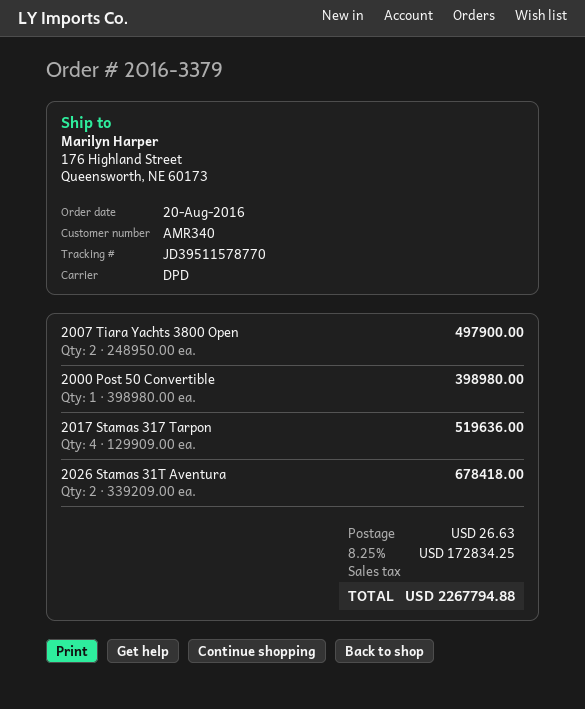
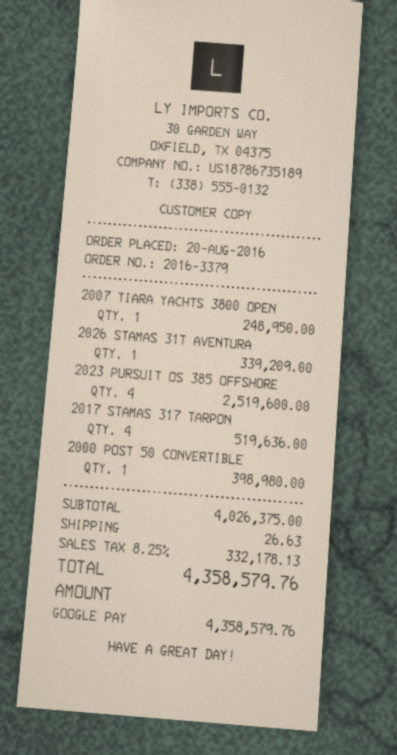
2007 Tiara Yachts 3800 Open: 2 for 497900.00 -> 1 for 248950.00
2026 Stamas 31T Aventura: 2 for 678418.00 -> 1 for 339209.00
2023 PURSUIT OS 385 OFFSHORE: none -> 4 for 2519600.00
tax: 8.25% = 172834.25 -> 8.25% = 332178.13
total: 2267794.88 -> 4358579.76

